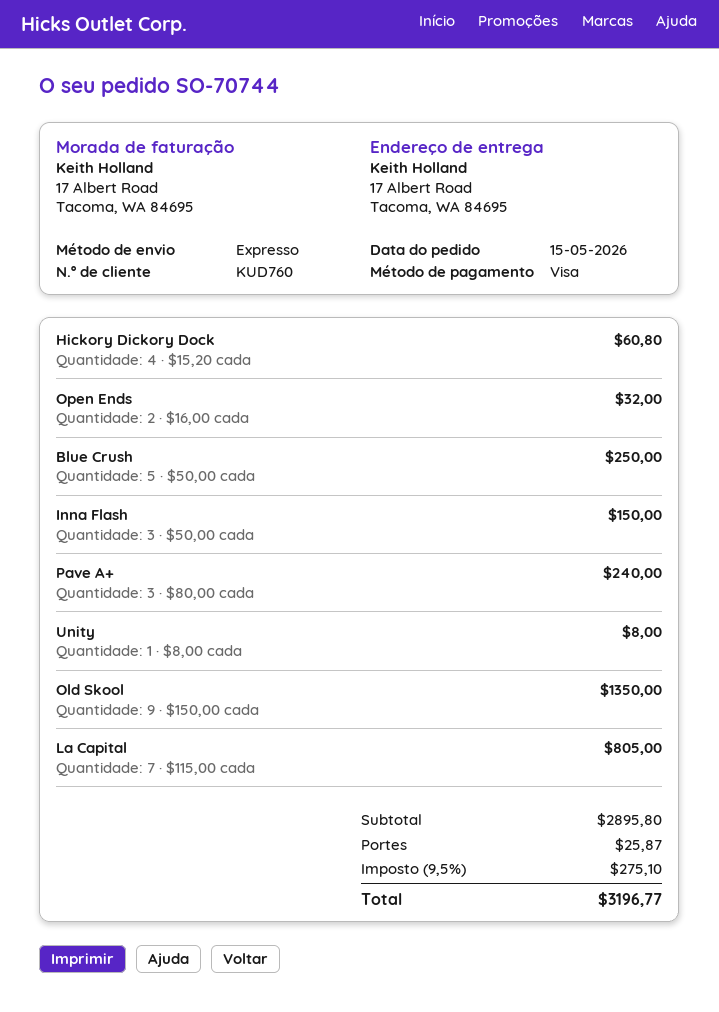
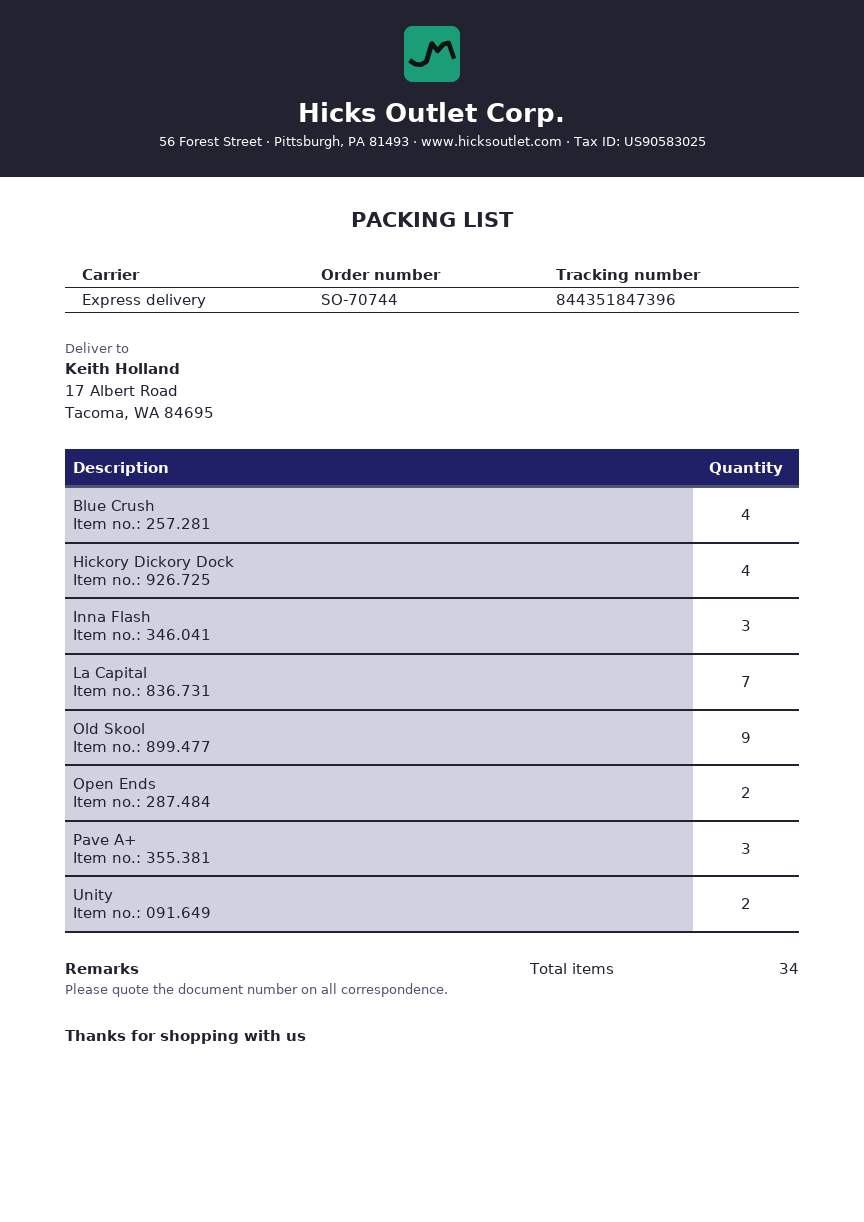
Blue Crush: 5 -> 4
Unity: 1 -> 2

